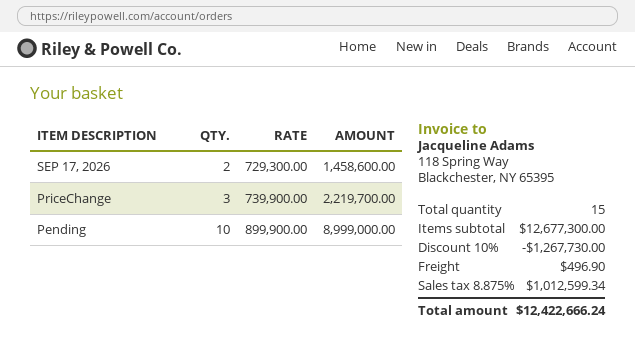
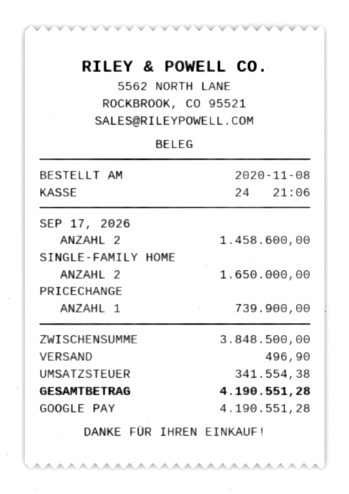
PriceChange: 3 for 2219700.00 -> 1 for 739900.00
Pending: 10 for 8999000.00 -> none
SINGLE-FAMILY HOME: none -> 2 for 1650000.00
subtotal: 12677300.00 -> 3848500.00
discount: 10% = 1267730.00 -> none
tax: 1012599.34 -> 341554.38
total: 12422666.24 -> 4190551.28

